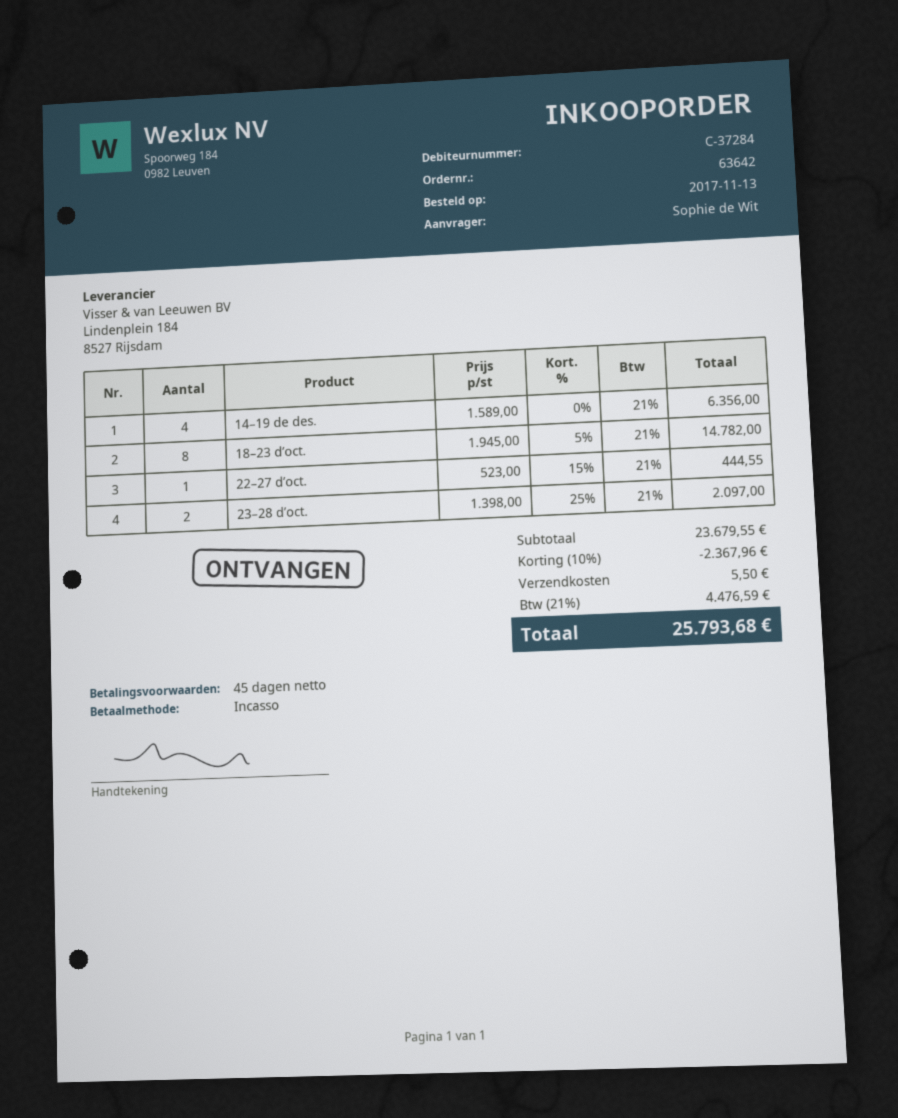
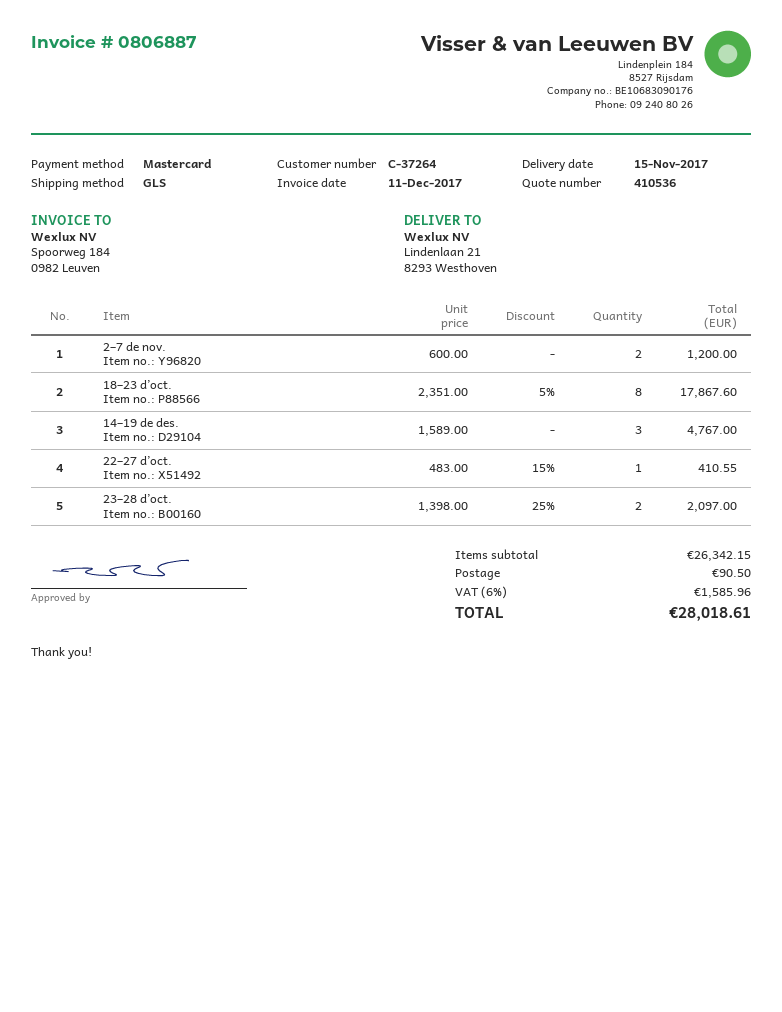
customer number: C-37284 -> C-37264
payment method: direct debit -> Mastercard
14–19 de des.: 4 x 1589.00 = 6356.00 -> 3 x 1589.00 = 4767.00
18–23 d’oct.: 8 x 1945.00 - 5% = 14782.00 -> 8 x 2351.00 - 5% = 17867.60
22–27 d’oct.: 1 x 523.00 - 15% = 444.55 -> 1 x 483.00 - 15% = 410.55
2–7 de nov.: none -> 2 x 600.00 = 1200.00
subtotal: 23679.55 -> 26342.15
discount: 10% = 2367.96 -> none
shipping: 5.50 -> 90.50
tax: 21% = 4476.59 -> 6% = 1585.96
total: 25793.68 -> 28018.61

